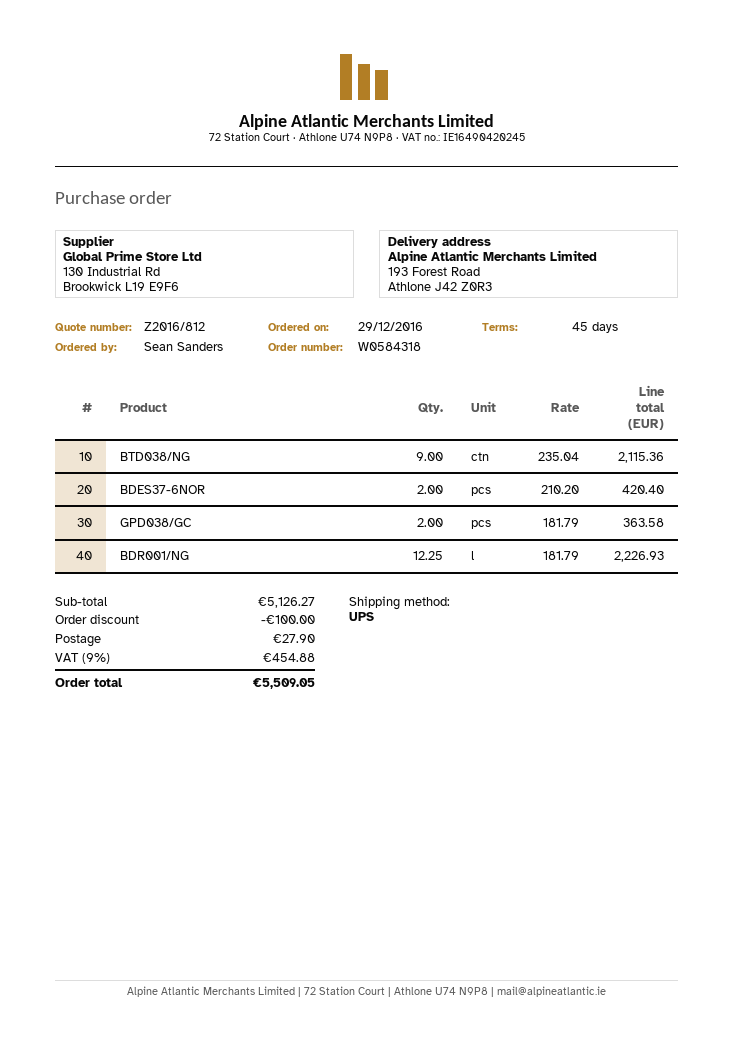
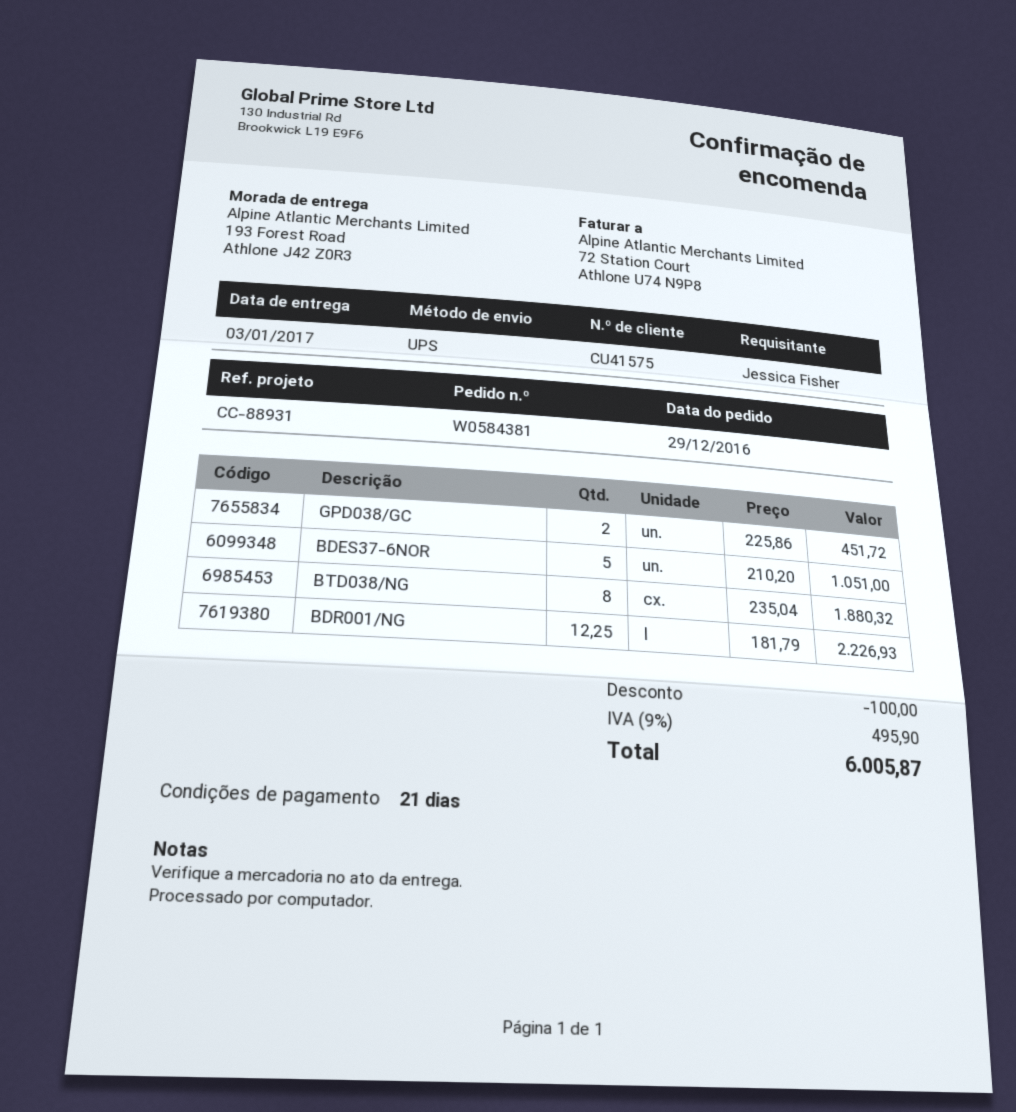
order number: W0584318 -> W0584381
payment terms: 45 days -> 21 days
ordered by: Sean Sanders -> Jessica Fisher
BTD038/NG: 9 x 235.04 = 2115.36 -> 8 x 235.04 = 1880.32
BDES37-6NOR: 2 x 210.20 = 420.40 -> 5 x 210.20 = 1051.00
GPD038/GC: 2 x 181.79 = 363.58 -> 2 x 225.86 = 451.72
shipping: 27.90 -> none
tax: 9% = 454.88 -> 9% = 495.90
total: 5509.05 -> 6005.87

